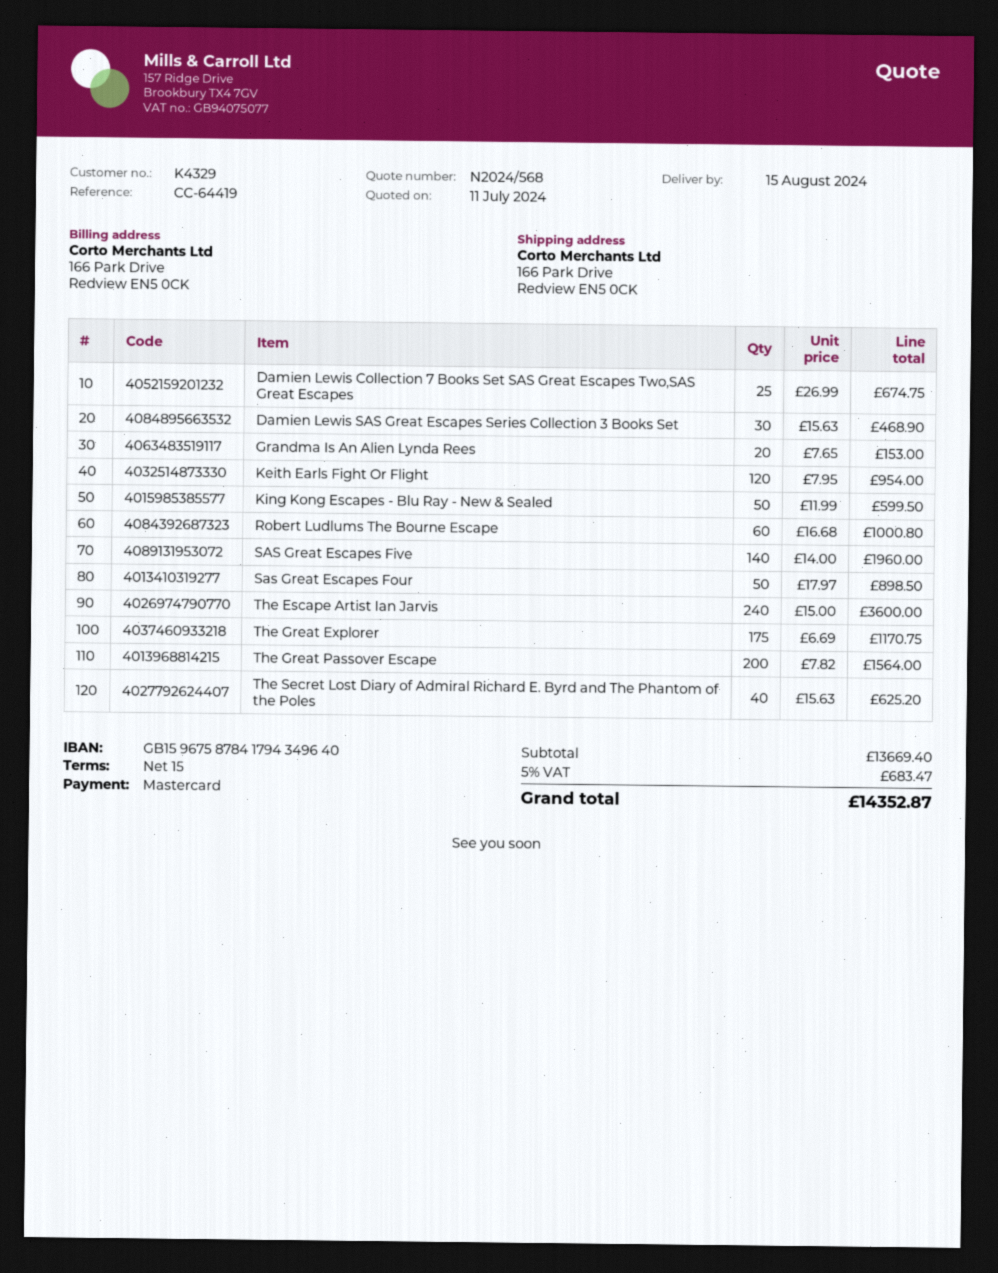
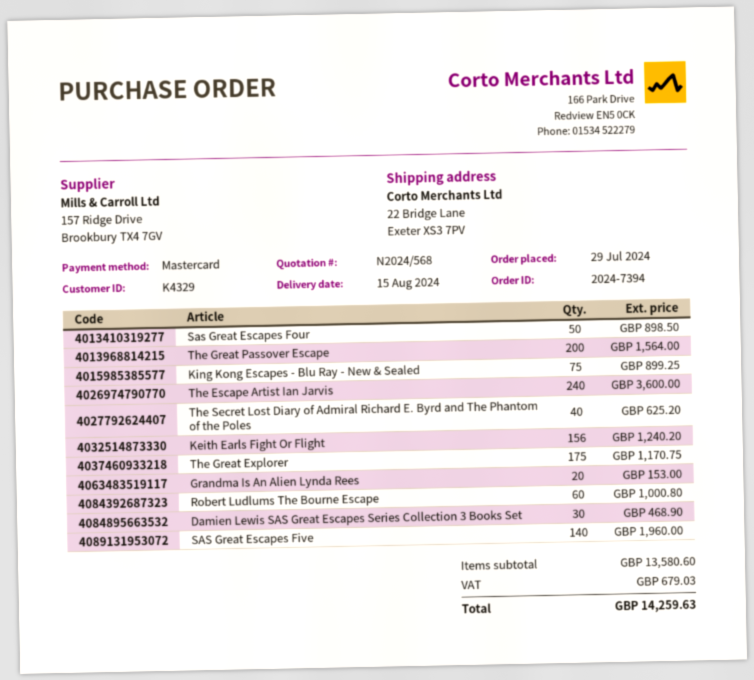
ship to: 166 Park Drive, Redview EN5 0CK -> 22 Bridge Lane, Exeter XS3 7PV
Damien Lewis Collection 7 Books Set SAS Great Escapes Two,SAS Great Escapes: 25 for 674.75 -> none
Keith Earls Fight Or Flight: 120 for 954.00 -> 156 for 1240.20
King Kong Escapes - Blu Ray - New & Sealed: 50 for 599.50 -> 75 for 899.25
subtotal: 13669.40 -> 13580.60
tax: 683.47 -> 679.03
total: 14352.87 -> 14259.63

